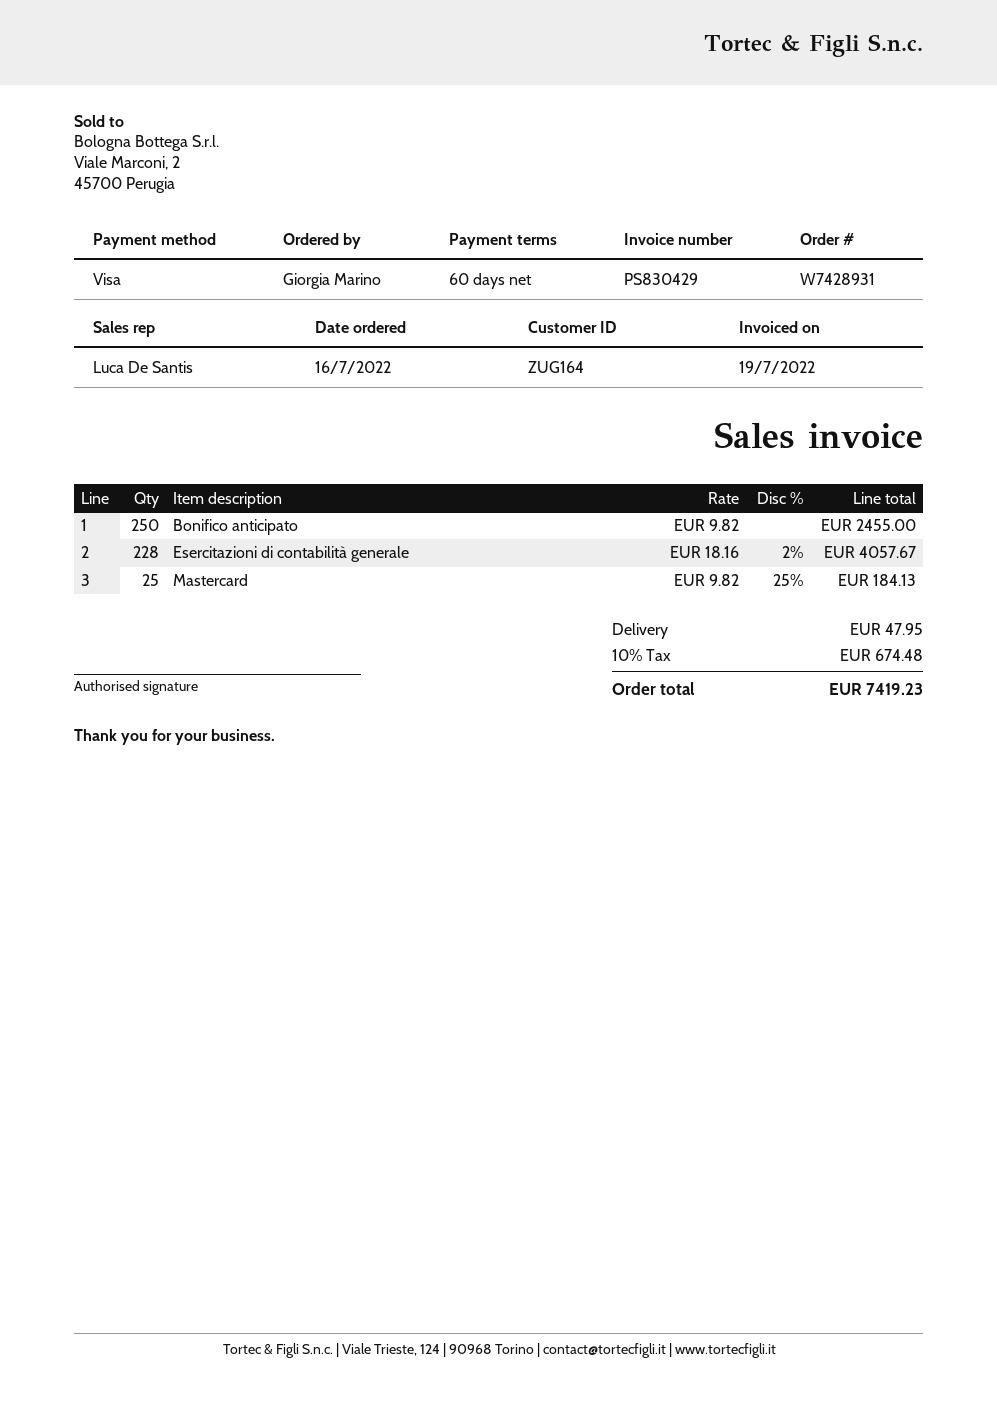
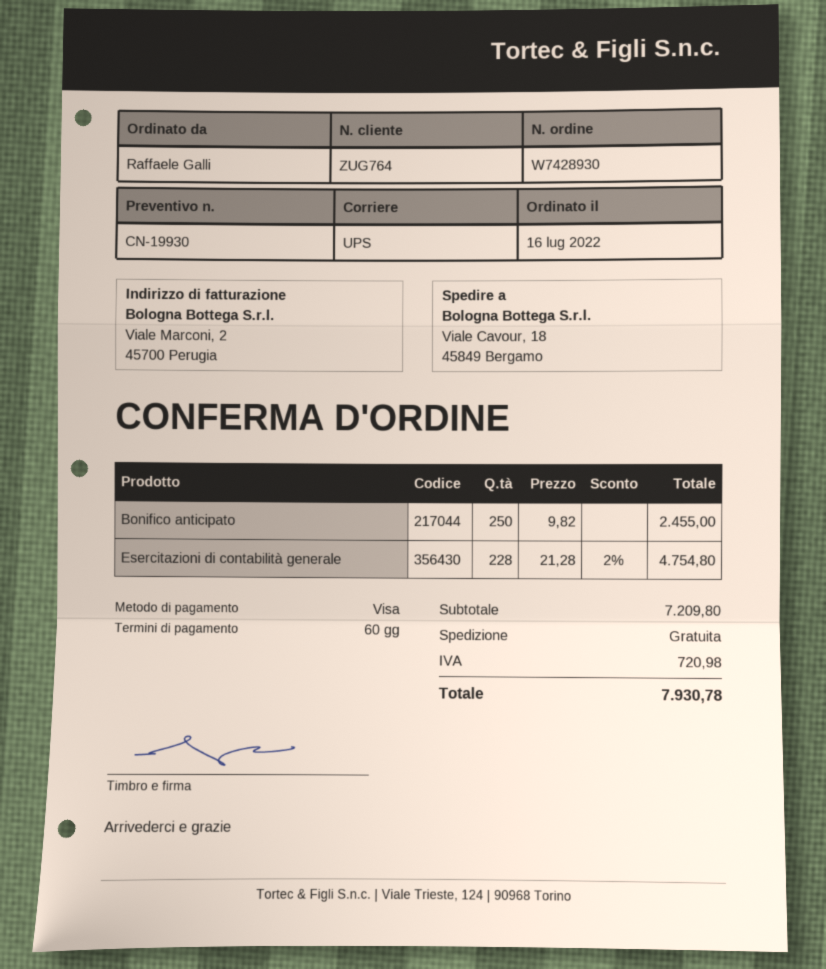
order number: W7428931 -> W7428930
customer number: ZUG164 -> ZUG764
ordered by: Giorgia Marino -> Raffaele Galli
Esercitazioni di contabilità generale: 228 x 18.16 - 2% = 4057.67 -> 228 x 21.28 - 2% = 4754.80
Mastercard: 25 x 9.82 - 25% = 184.13 -> none
shipping: 47.95 -> 0.00
tax: 674.48 -> 720.98
total: 7419.23 -> 7930.78

